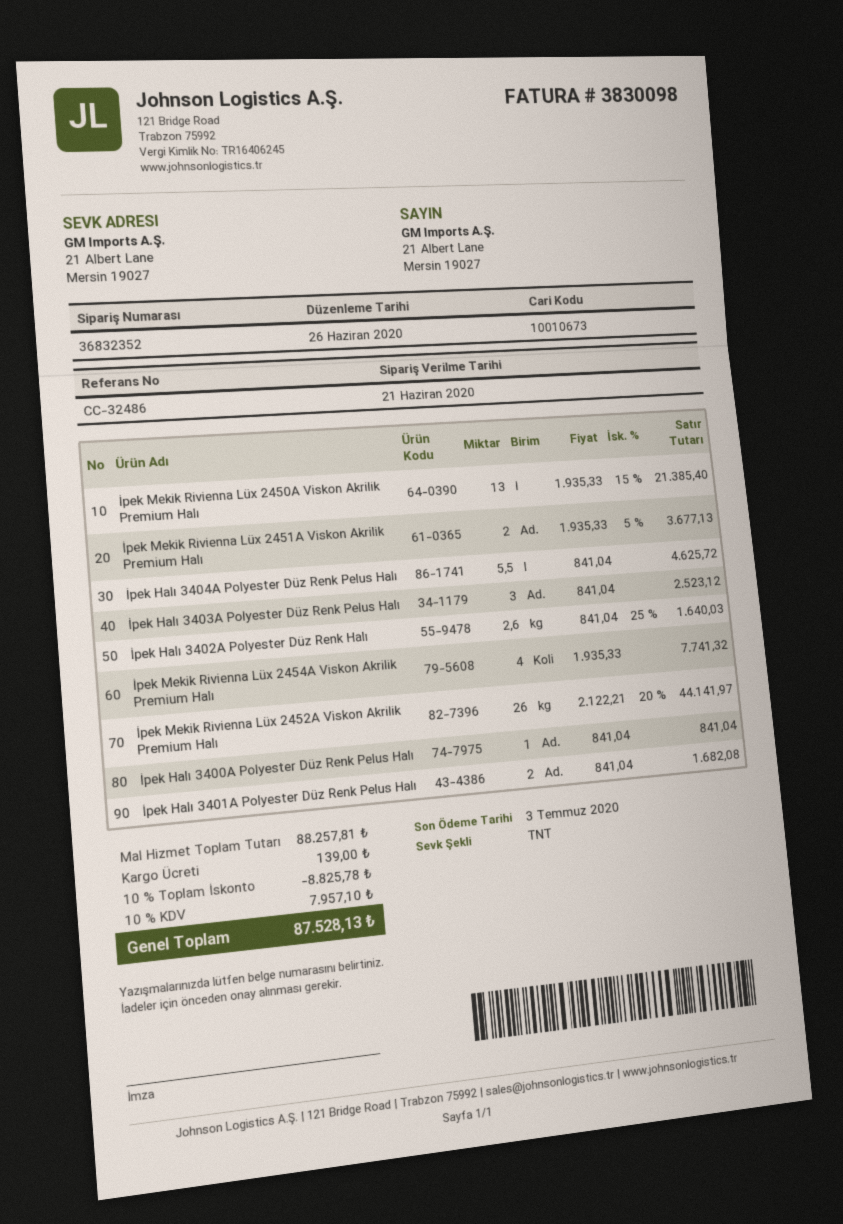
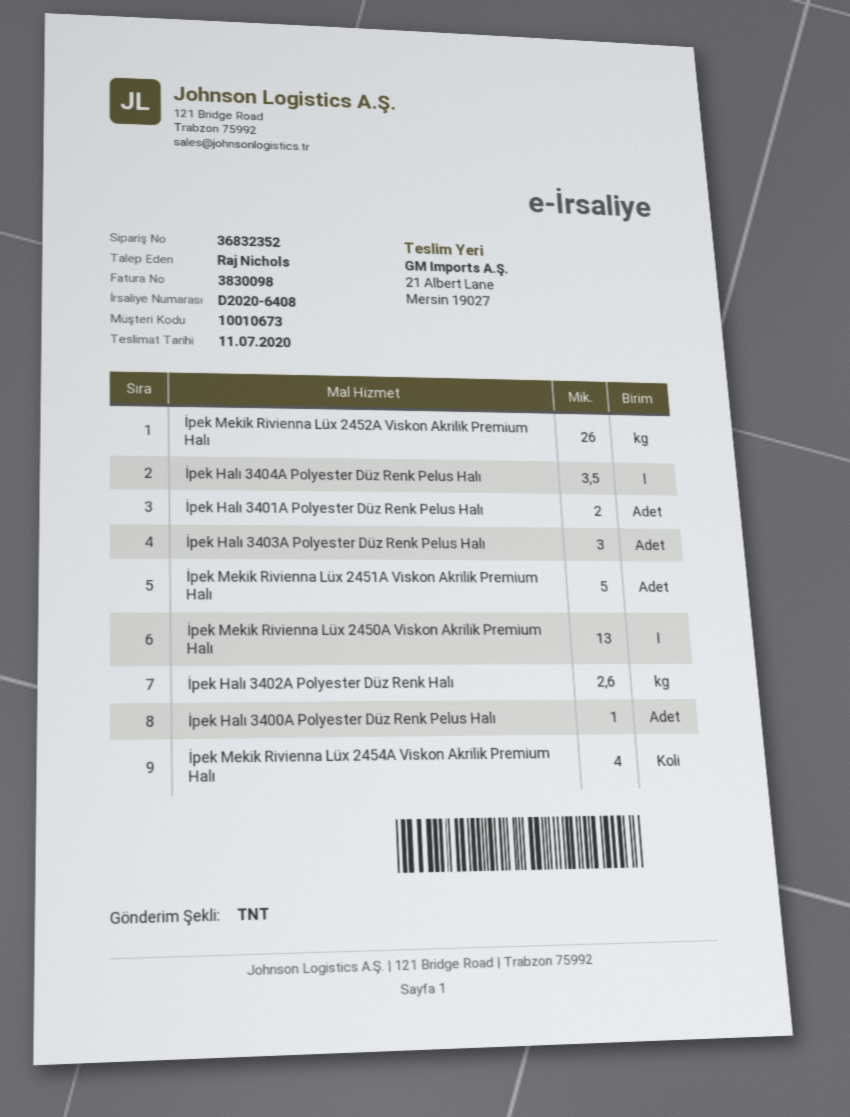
İpek Mekik Rivienna Lüx 2451A Viskon Akrilik Premium Halı: 2 -> 5
İpek Halı 3404A Polyester Düz Renk Pelus Halı: 5.5 -> 3.5

